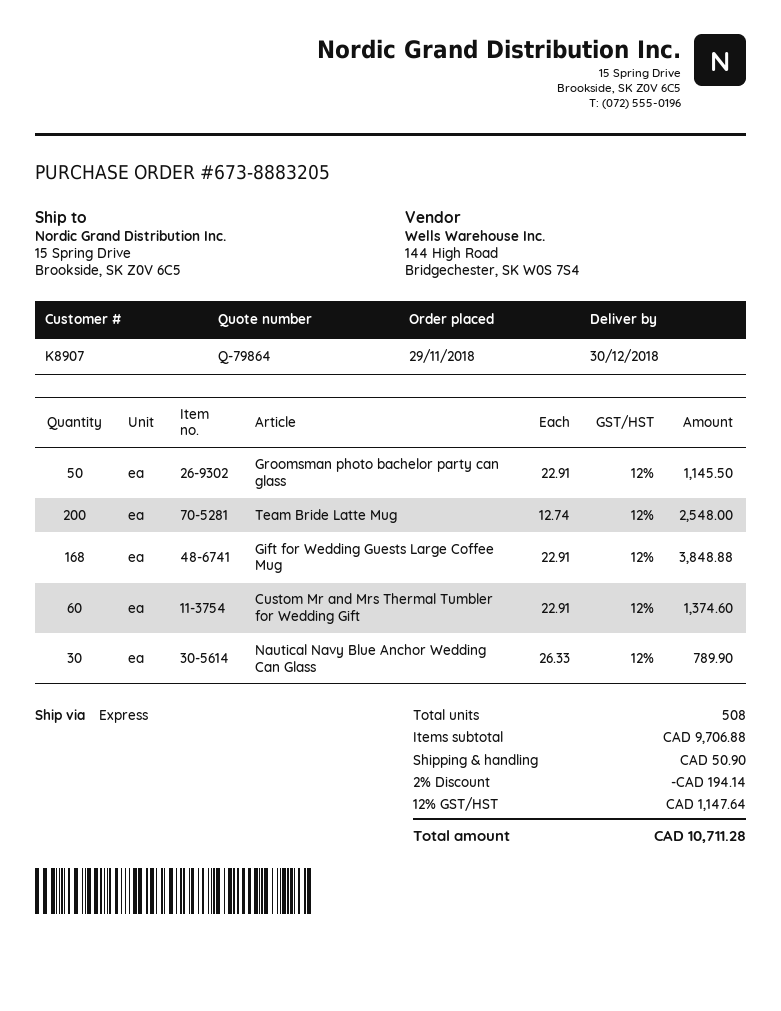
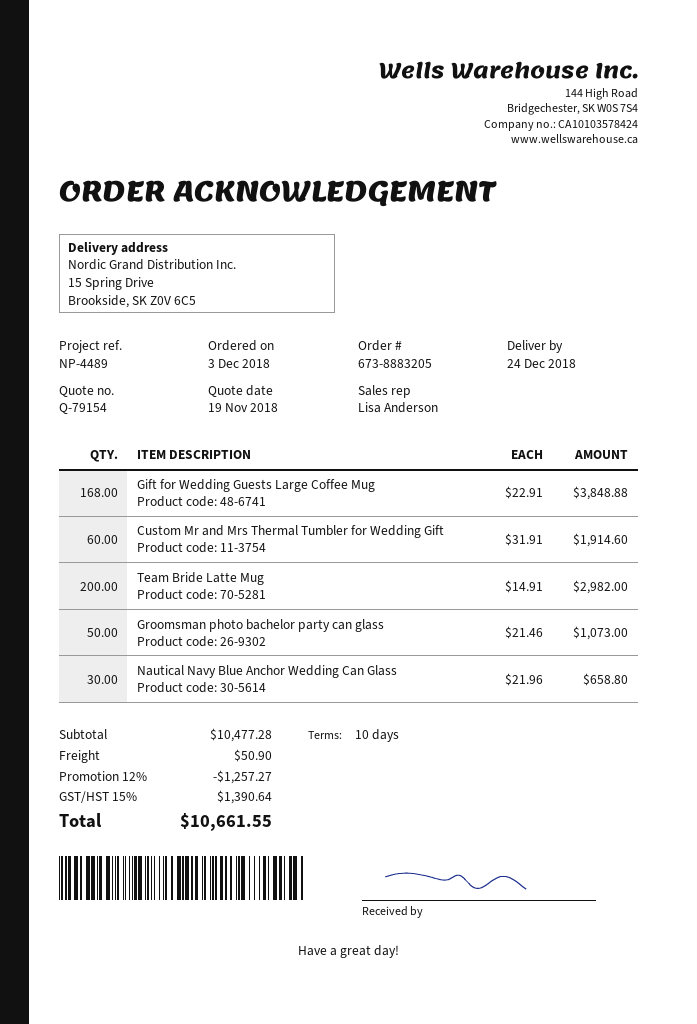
quote number: Q-79864 -> Q-79154
order date: 2018-11-29 -> 2018-12-03
delivery date: 2018-12-30 -> 2018-12-24
Groomsman photo bachelor party can glass: 50 x 22.91 = 1145.50 -> 50 x 21.46 = 1073.00
Team Bride Latte Mug: 200 x 12.74 = 2548.00 -> 200 x 14.91 = 2982.00
Custom Mr and Mrs Thermal Tumbler for Wedding Gift: 60 x 22.91 = 1374.60 -> 60 x 31.91 = 1914.60
Nautical Navy Blue Anchor Wedding Can Glass: 30 x 26.33 = 789.90 -> 30 x 21.96 = 658.80
subtotal: 9706.88 -> 10477.28
discount: 2% = 194.14 -> 12% = 1257.27
tax: 12% = 1147.64 -> 15% = 1390.64
total: 10711.28 -> 10661.55

